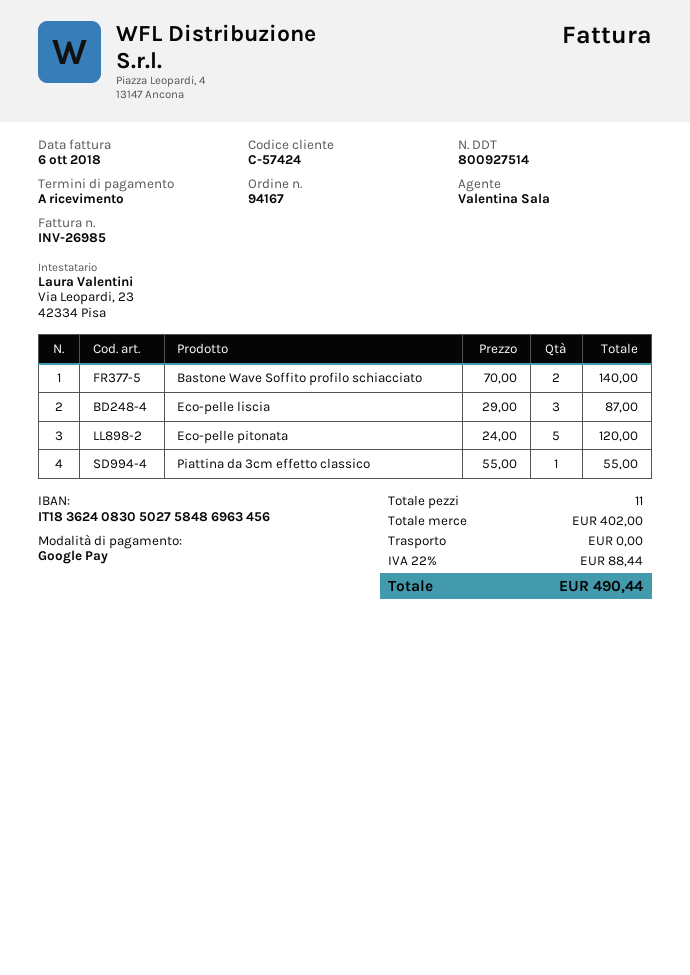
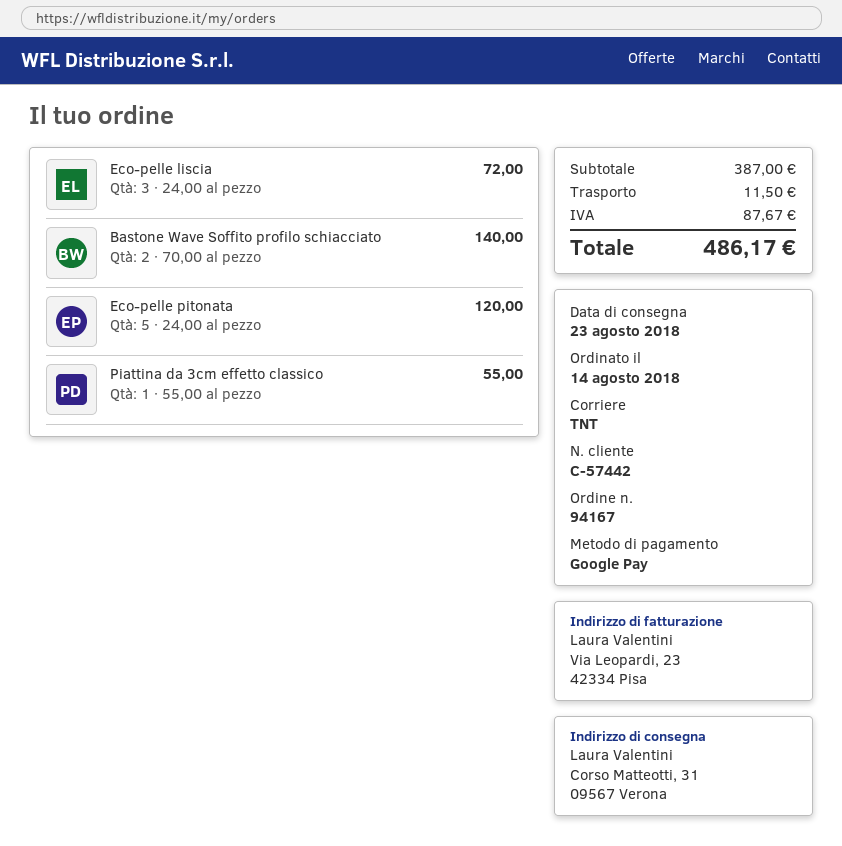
customer number: C-57424 -> C-57442
Eco-pelle liscia: 3 x 29.00 = 87.00 -> 3 x 24.00 = 72.00
subtotal: 402.00 -> 387.00
shipping: 0.00 -> 11.50
tax: 88.44 -> 87.67
total: 490.44 -> 486.17

